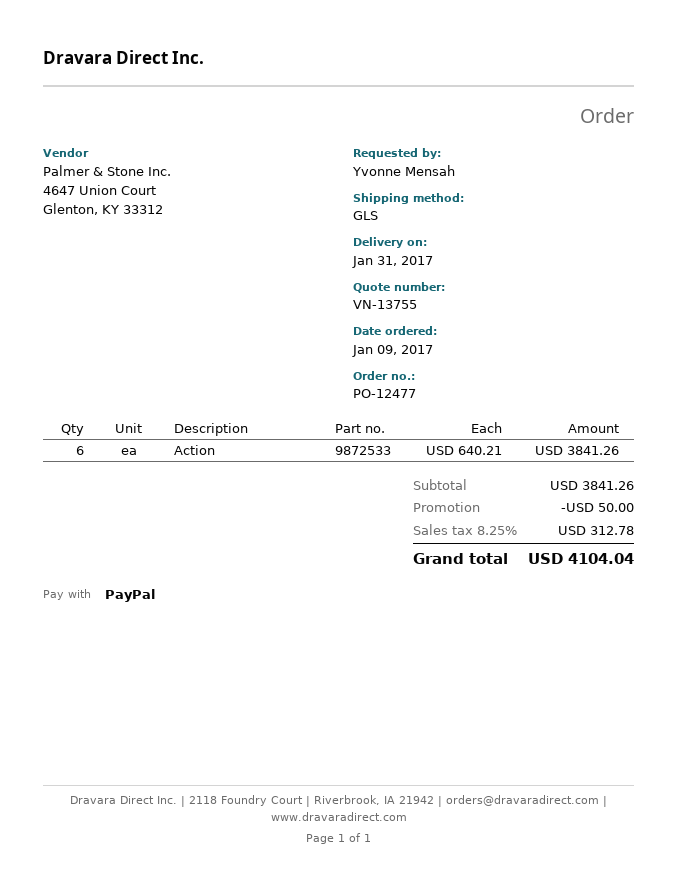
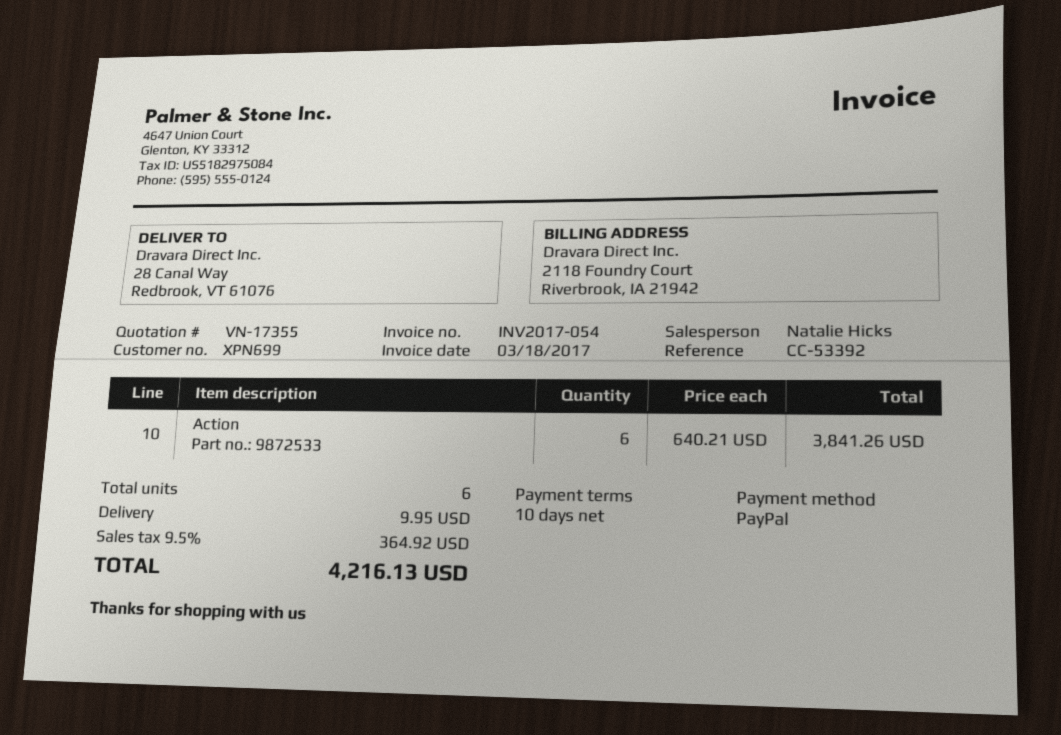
quote number: VN-13755 -> VN-17355
discount: 50.00 -> none
shipping: none -> 9.95
tax: 8.25% = 312.78 -> 9.5% = 364.92
total: 4104.04 -> 4216.13

